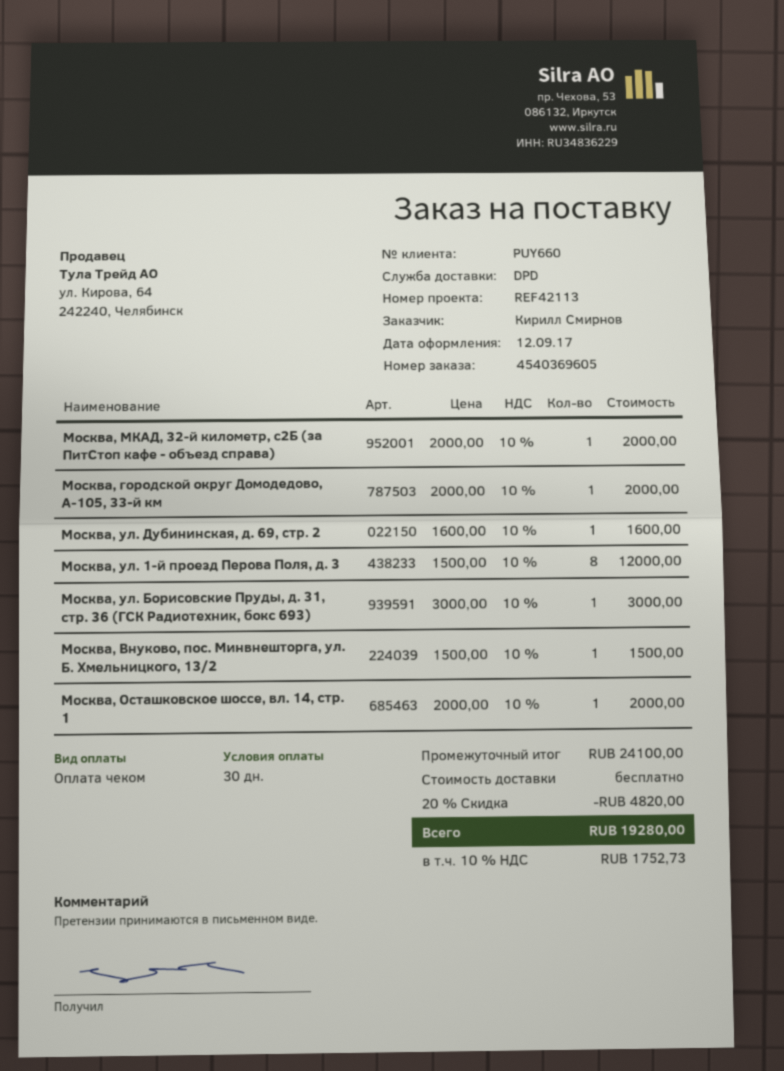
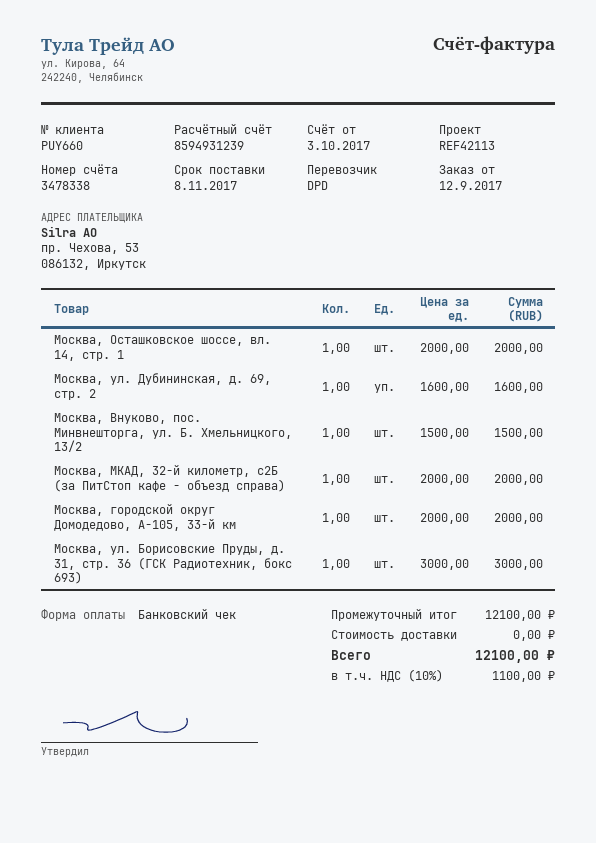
Москва, ул. 1-й проезд Перова Поля, д. 3: 8 x 1500.00 = 12000.00 -> none
subtotal: 24100.00 -> 12100.00
discount: 20% = 4820.00 -> none
tax: 10% = 1752.73 -> 10% = 1100.00
total: 19280.00 -> 12100.00

